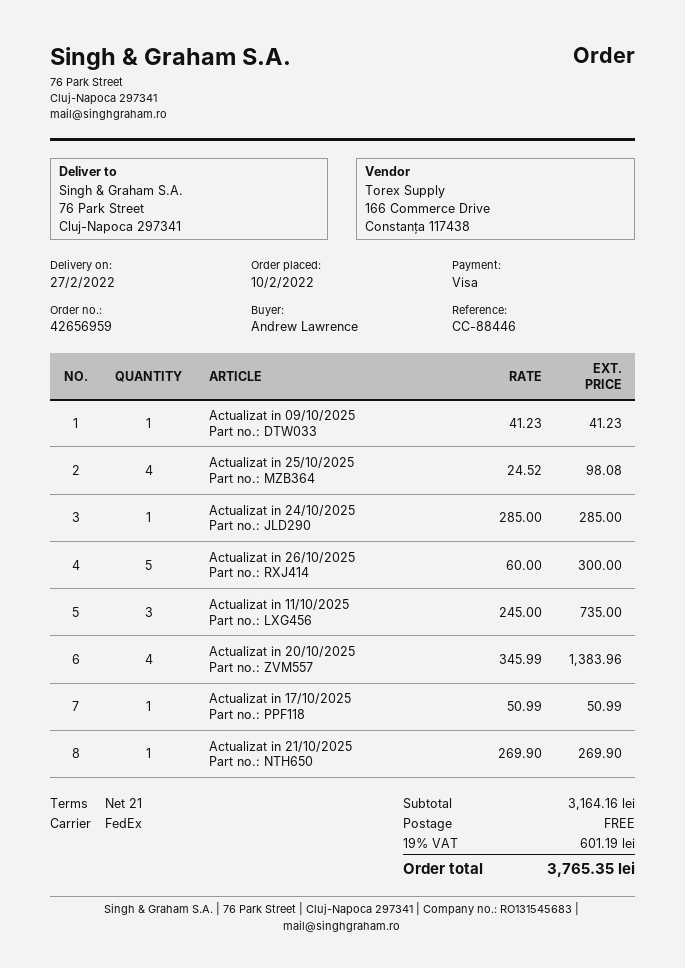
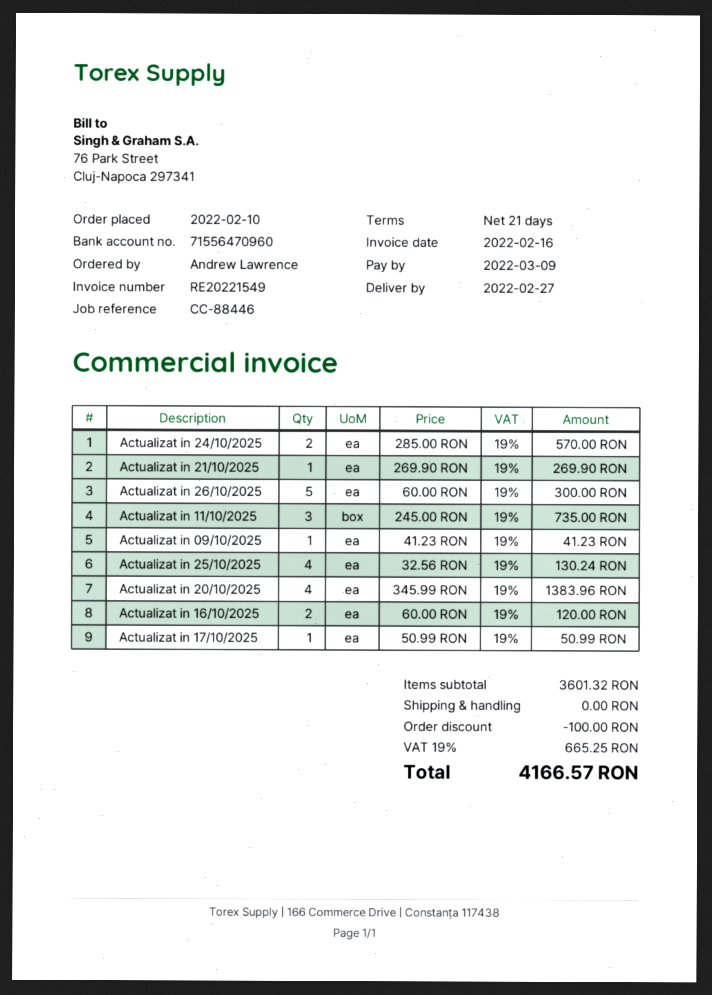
Actualizat in 25/10/2025: 4 x 24.52 = 98.08 -> 4 x 32.56 = 130.24
Actualizat in 24/10/2025: 1 x 285.00 = 285.00 -> 2 x 285.00 = 570.00
Actualizat in 16/10/2025: none -> 2 x 60.00 = 120.00
subtotal: 3164.16 -> 3601.32
discount: none -> 100.00
tax: 19% = 601.19 -> 19% = 665.25
total: 3765.35 -> 4166.57

